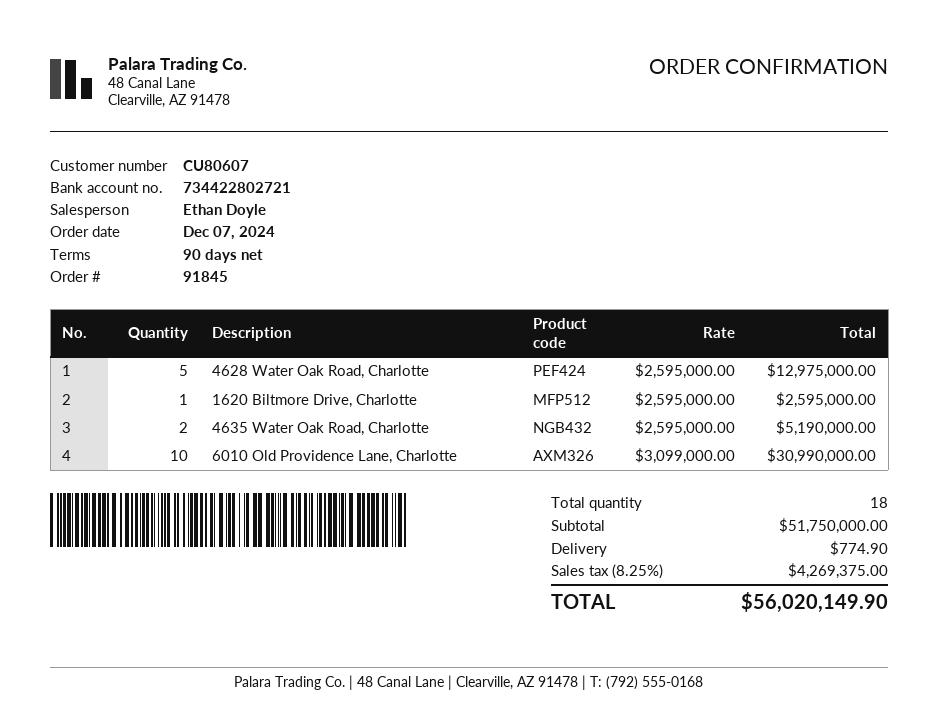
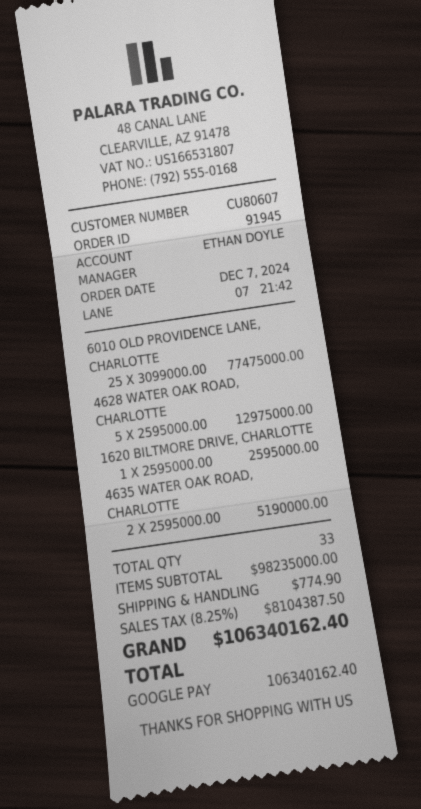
order number: 91845 -> 91945
6010 Old Providence Lane, Charlotte: 10 x 3099000.00 = 30990000.00 -> 25 x 3099000.00 = 77475000.00
total quantity: 18 -> 33
subtotal: 51750000.00 -> 98235000.00
tax: 8.25% = 4269375.00 -> 8.25% = 8104387.50
total: 56020149.90 -> 106340162.40

